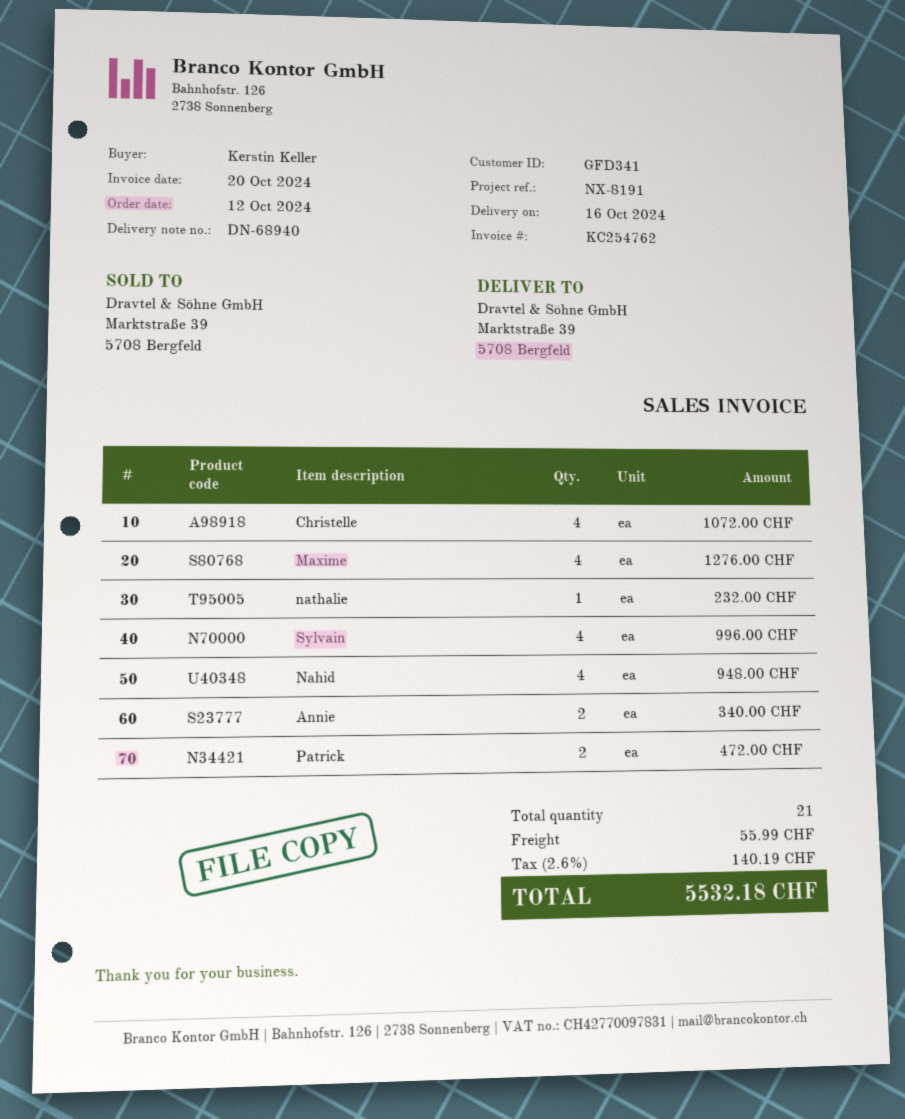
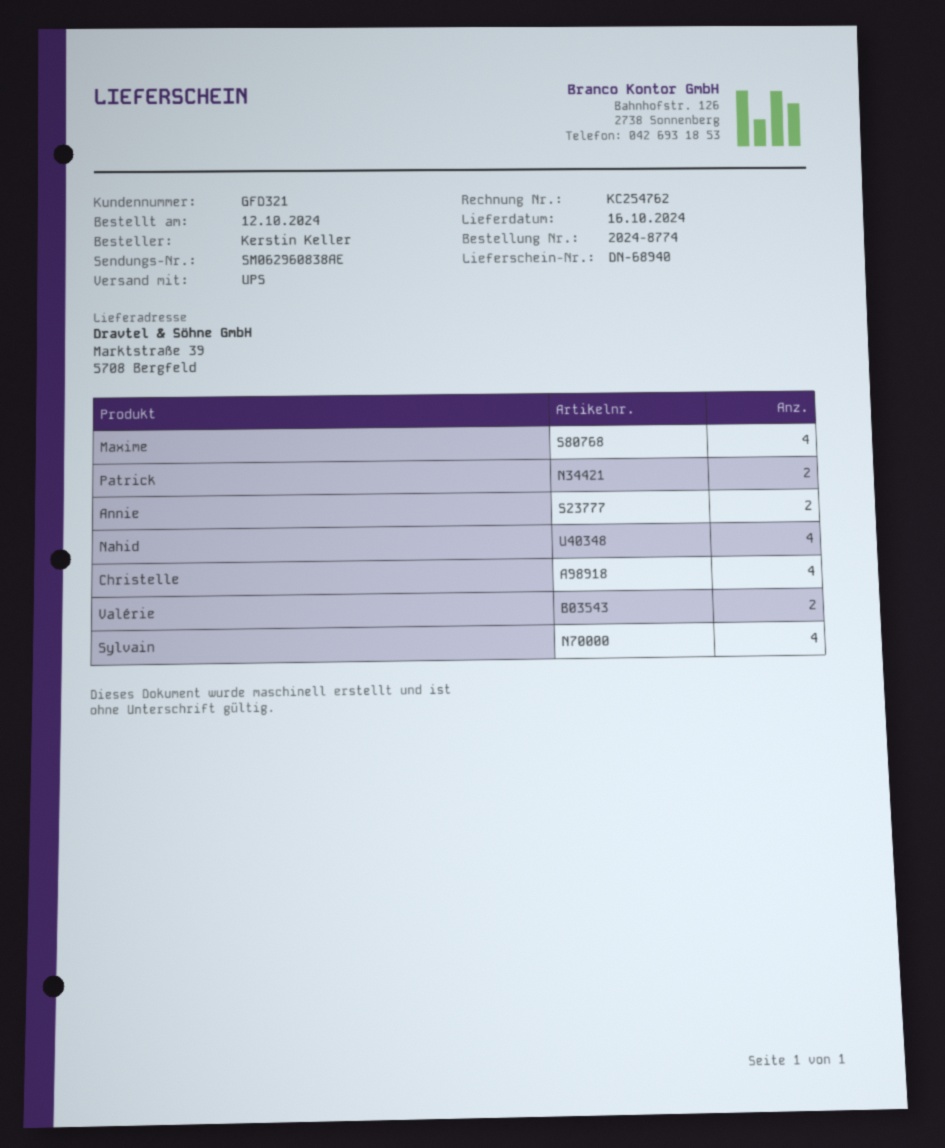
customer number: GFD341 -> GFD321
nathalie: 1 -> none
Valérie: none -> 2

